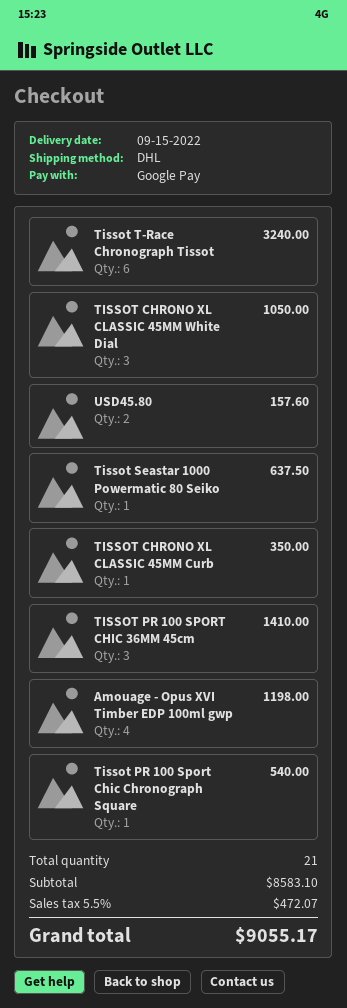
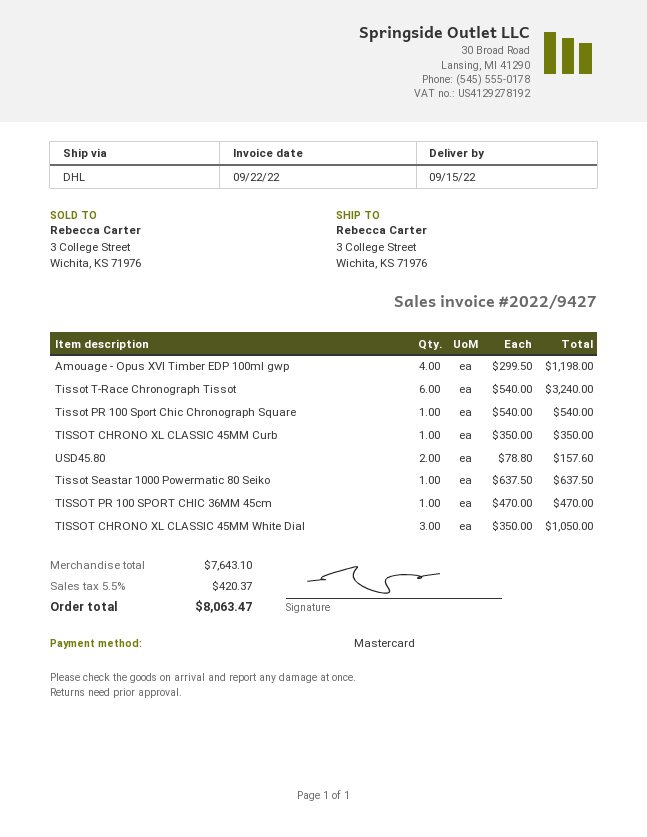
payment method: Google Pay -> Mastercard
TISSOT PR 100 SPORT CHIC 36MM 45cm: 3 for 1410.00 -> 1 for 470.00
subtotal: 8583.10 -> 7643.10
tax: 5.5% = 472.07 -> 5.5% = 420.37
total: 9055.17 -> 8063.47

